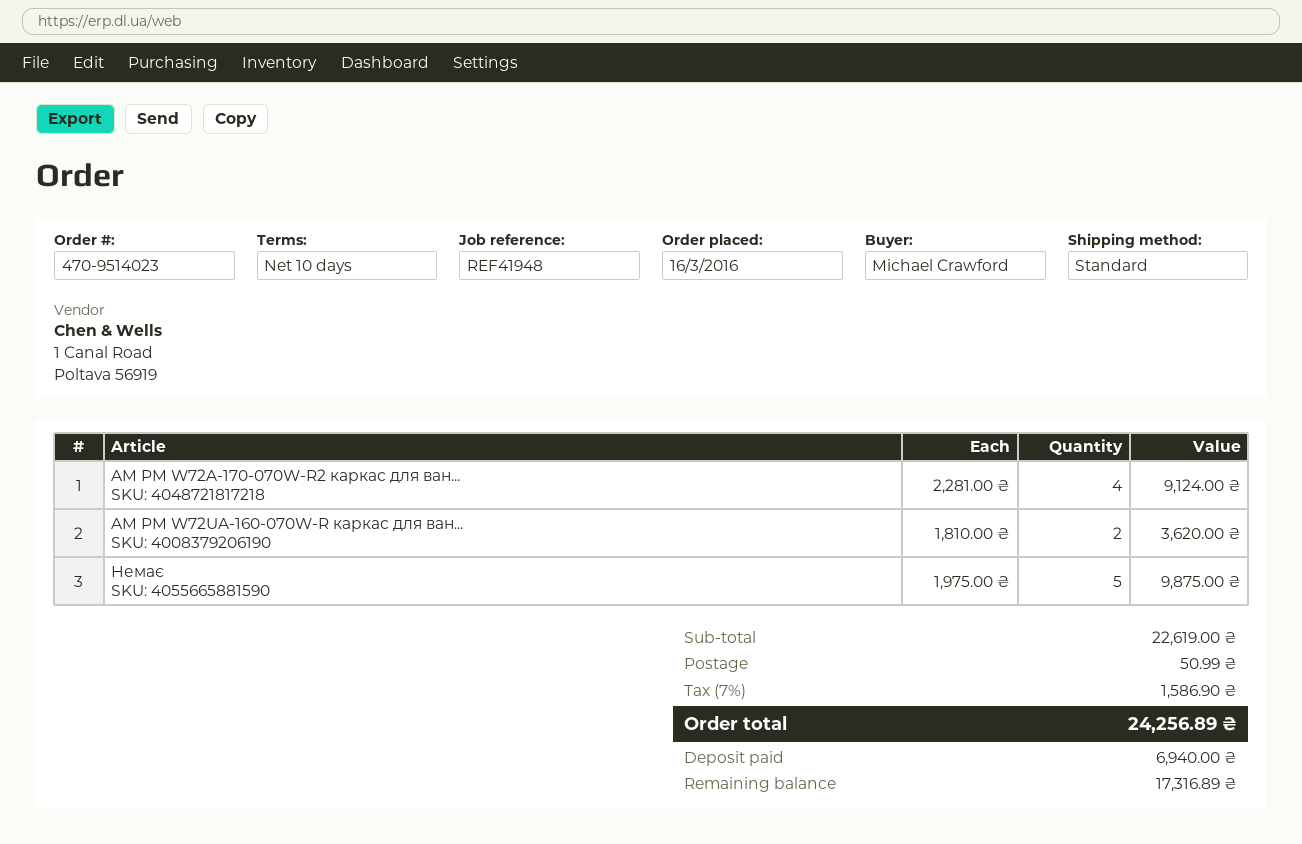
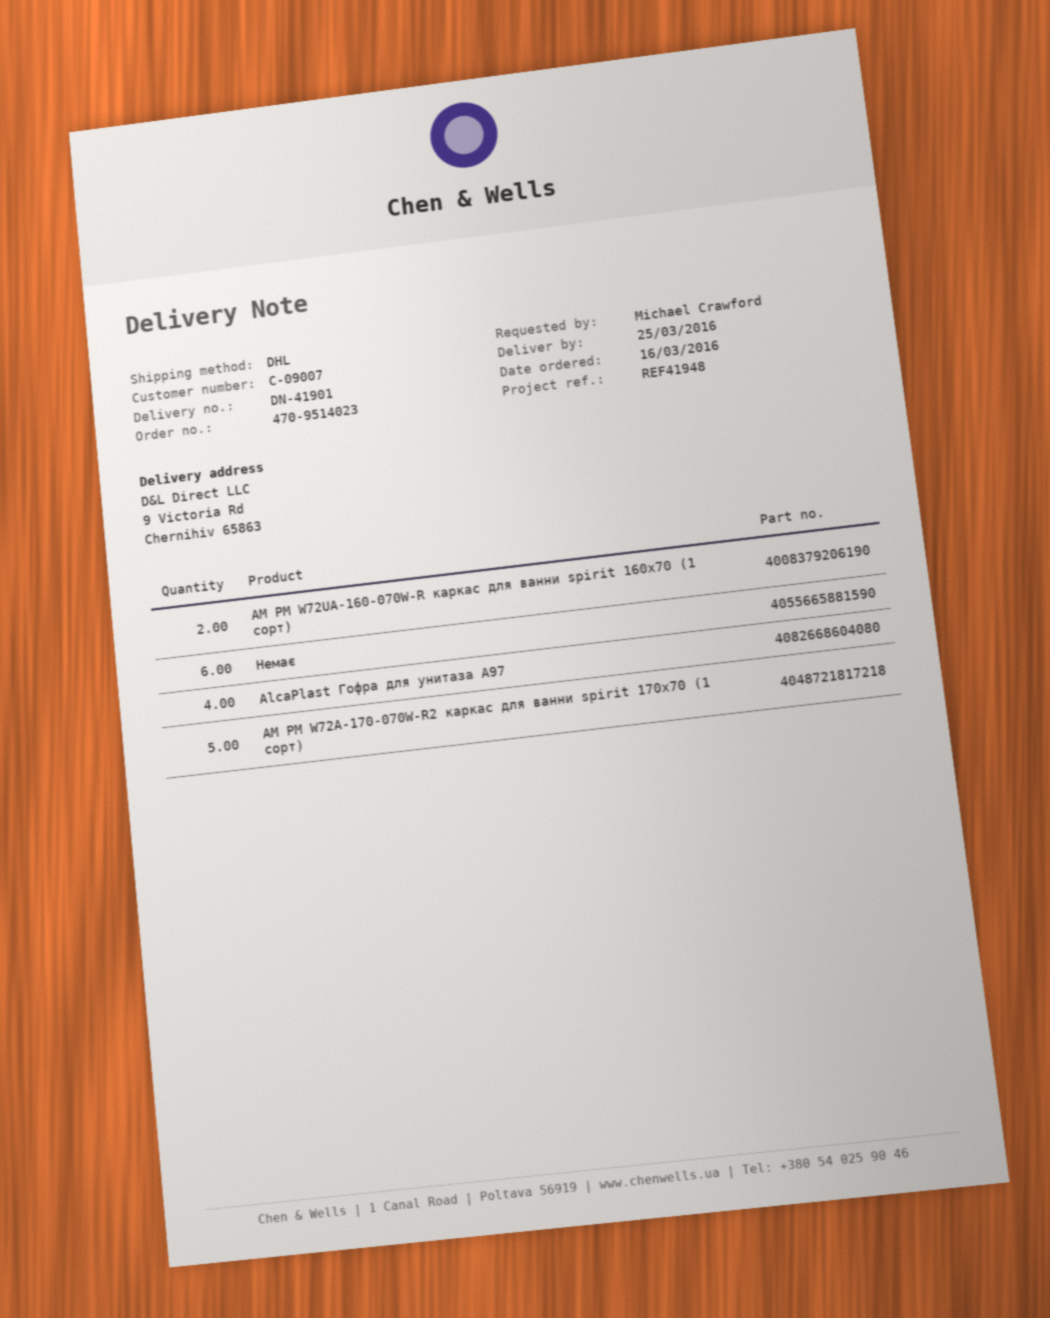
shipping method: standard -> DHL
AM PM W72A-170-070W-R2 каркас для ван...: 4 -> 5
Немає: 5 -> 6
AlcaPlast Гофра для унитаза A97: none -> 4

